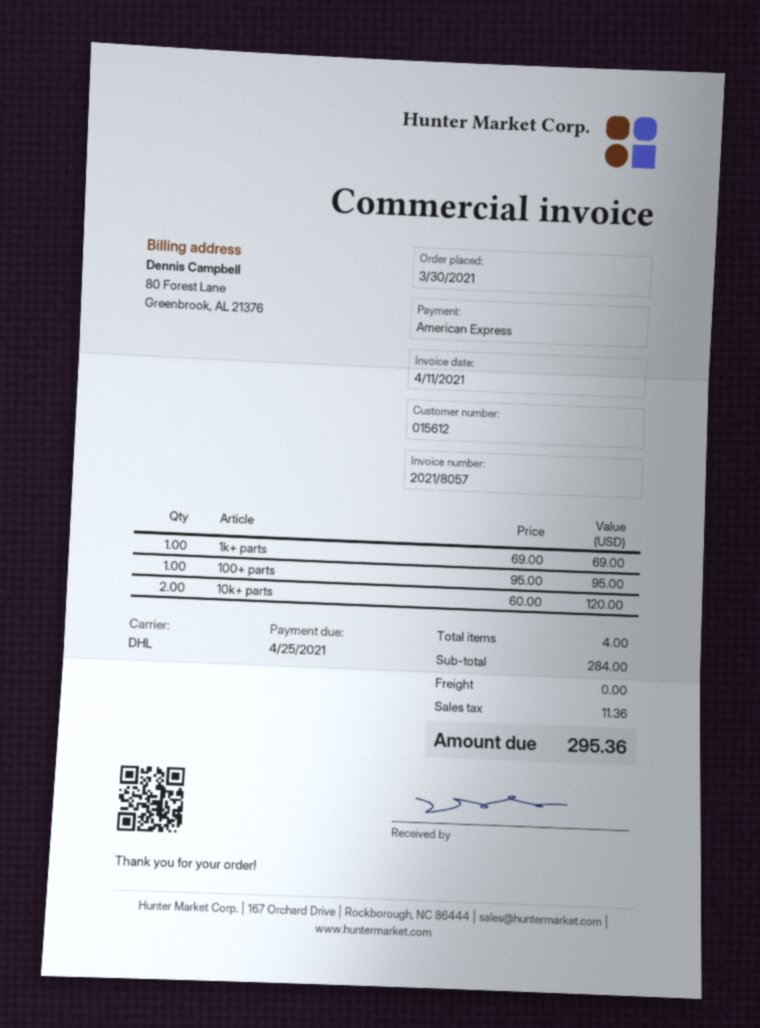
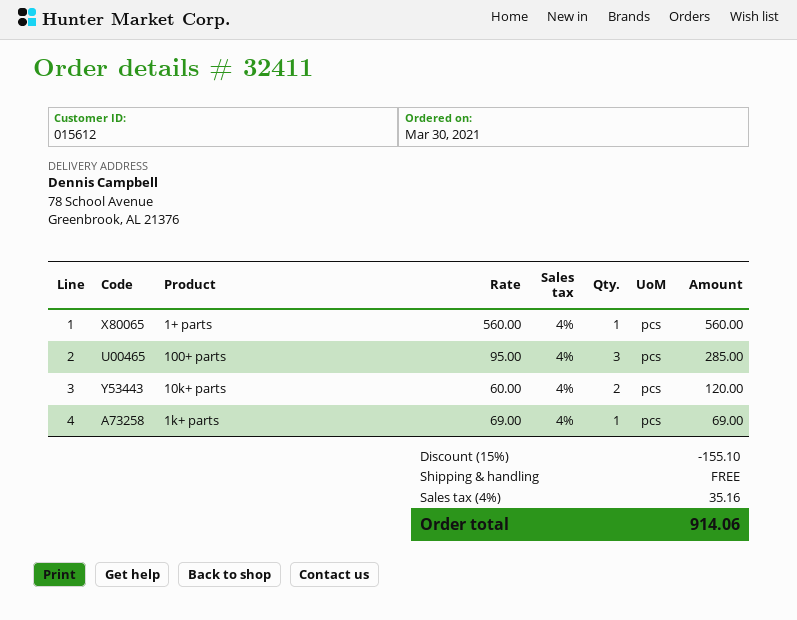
100+ parts: 1 x 95.00 = 95.00 -> 3 x 95.00 = 285.00
1+ parts: none -> 1 x 560.00 = 560.00
discount: none -> 15% = 155.10
tax: 11.36 -> 35.16
total: 295.36 -> 914.06

